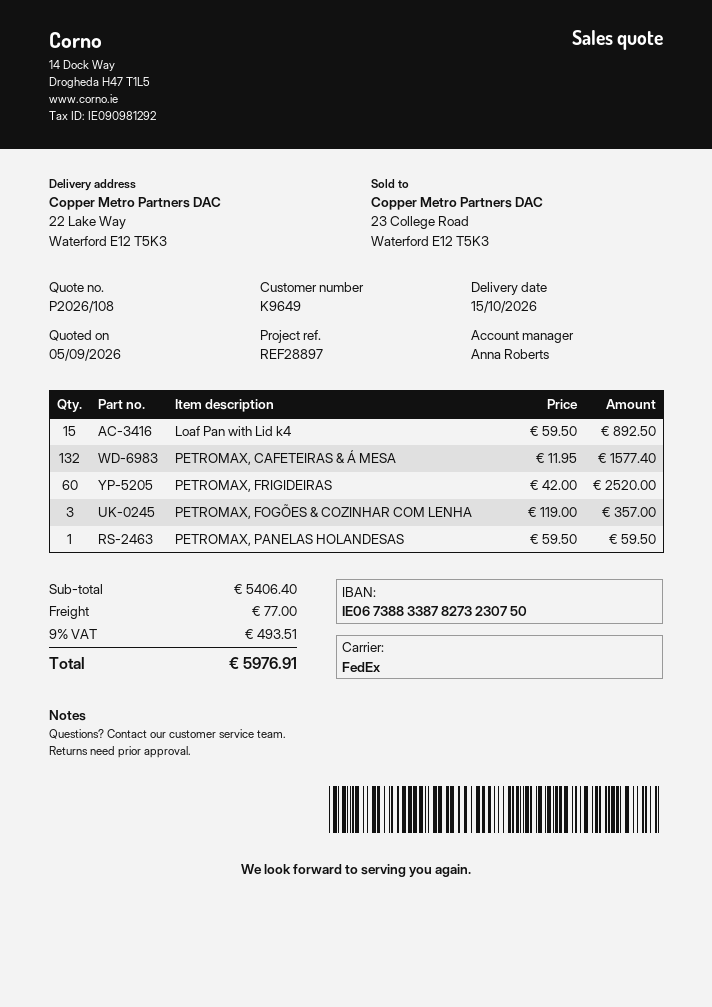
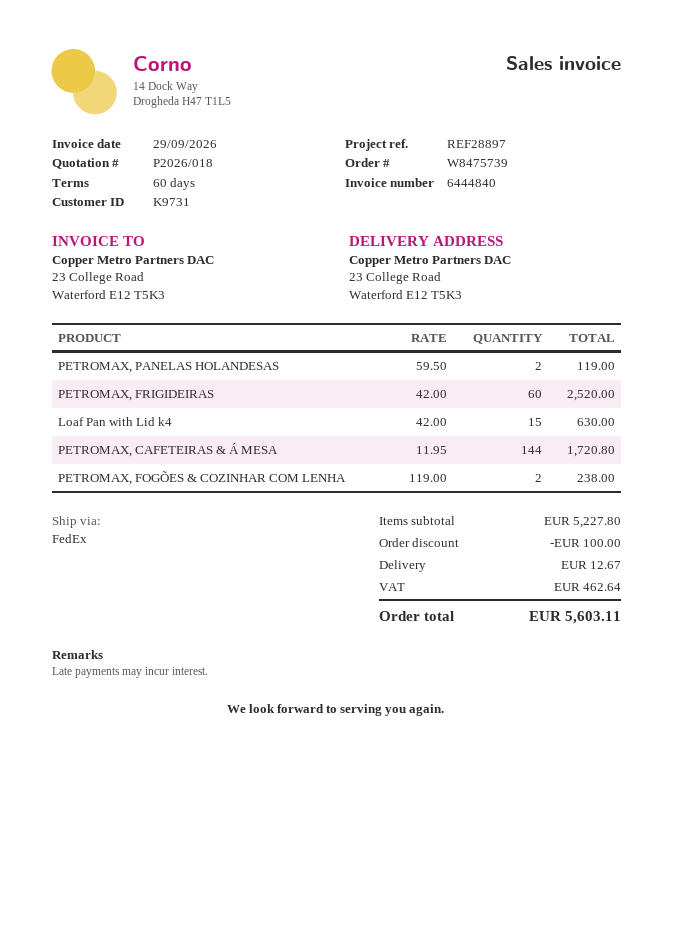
quote number: P2026/108 -> P2026/018
customer number: K9649 -> K9731
ship to: 22 Lake Way, Waterford E12 T5K3 -> 23 College Road, Waterford E12 T5K3
Loaf Pan with Lid k4: 15 x 59.50 = 892.50 -> 15 x 42.00 = 630.00
PETROMAX, CAFETEIRAS & Á MESA: 132 x 11.95 = 1577.40 -> 144 x 11.95 = 1720.80
PETROMAX, FOGÕES & COZINHAR COM LENHA: 3 x 119.00 = 357.00 -> 2 x 119.00 = 238.00
PETROMAX, PANELAS HOLANDESAS: 1 x 59.50 = 59.50 -> 2 x 59.50 = 119.00
subtotal: 5406.40 -> 5227.80
discount: none -> 100.00
shipping: 77.00 -> 12.67
tax: 493.51 -> 462.64
total: 5976.91 -> 5603.11

